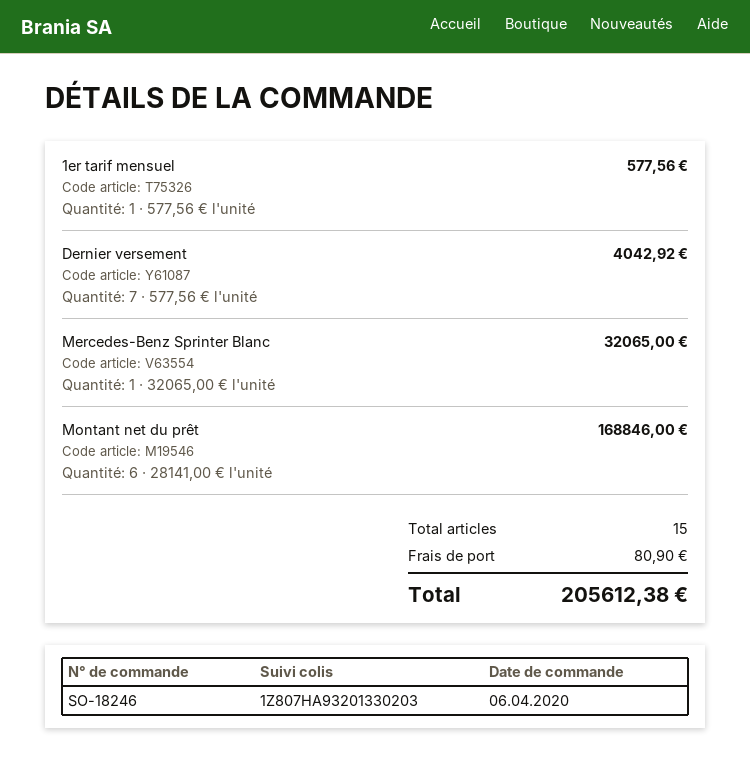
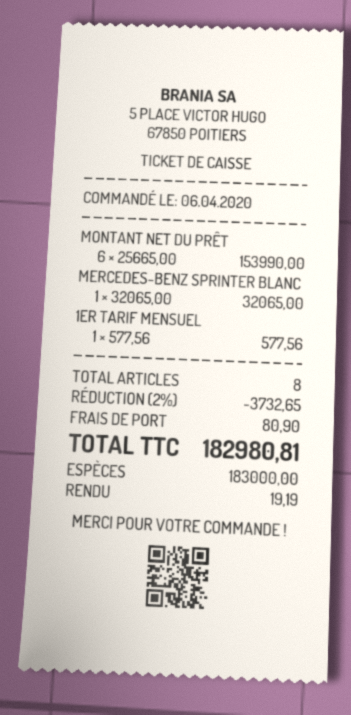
Dernier versement: 7 x 577.56 = 4042.92 -> none
Montant net du prêt: 6 x 28141.00 = 168846.00 -> 6 x 25665.00 = 153990.00
total quantity: 15 -> 8
discount: none -> 2% = 3732.65
total: 205612.38 -> 182980.81

